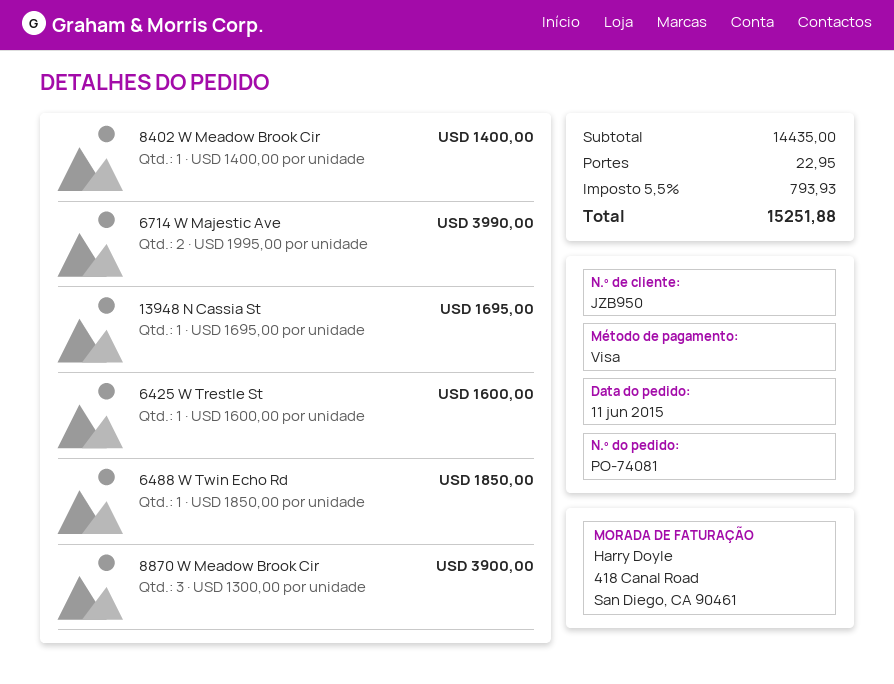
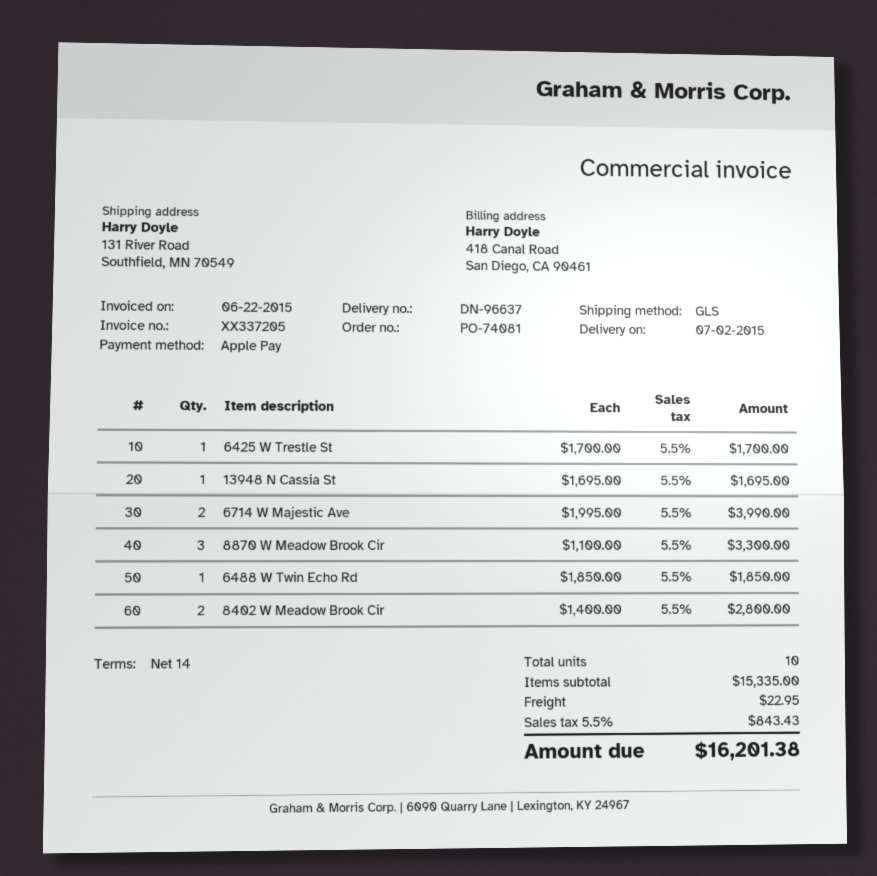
payment method: Visa -> Apple Pay
8402 W Meadow Brook Cir: 1 x 1400.00 = 1400.00 -> 2 x 1400.00 = 2800.00
6425 W Trestle St: 1 x 1600.00 = 1600.00 -> 1 x 1700.00 = 1700.00
8870 W Meadow Brook Cir: 3 x 1300.00 = 3900.00 -> 3 x 1100.00 = 3300.00
subtotal: 14435.00 -> 15335.00
tax: 5.5% = 793.93 -> 5.5% = 843.43
total: 15251.88 -> 16201.38

